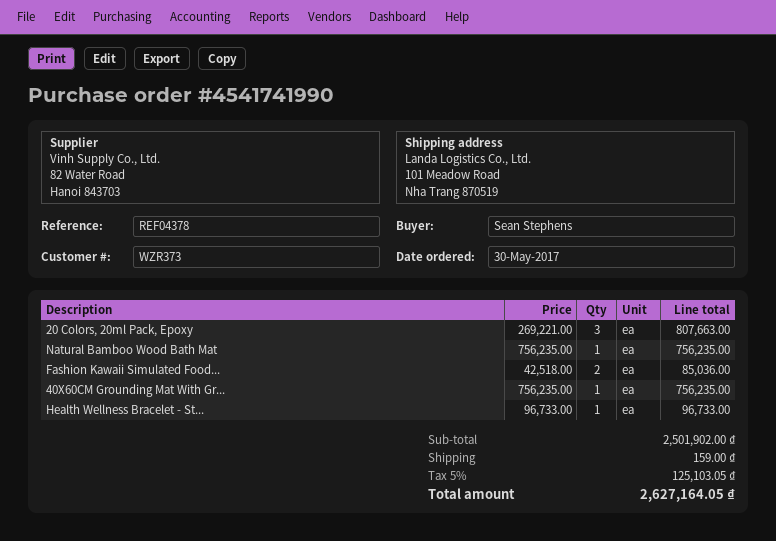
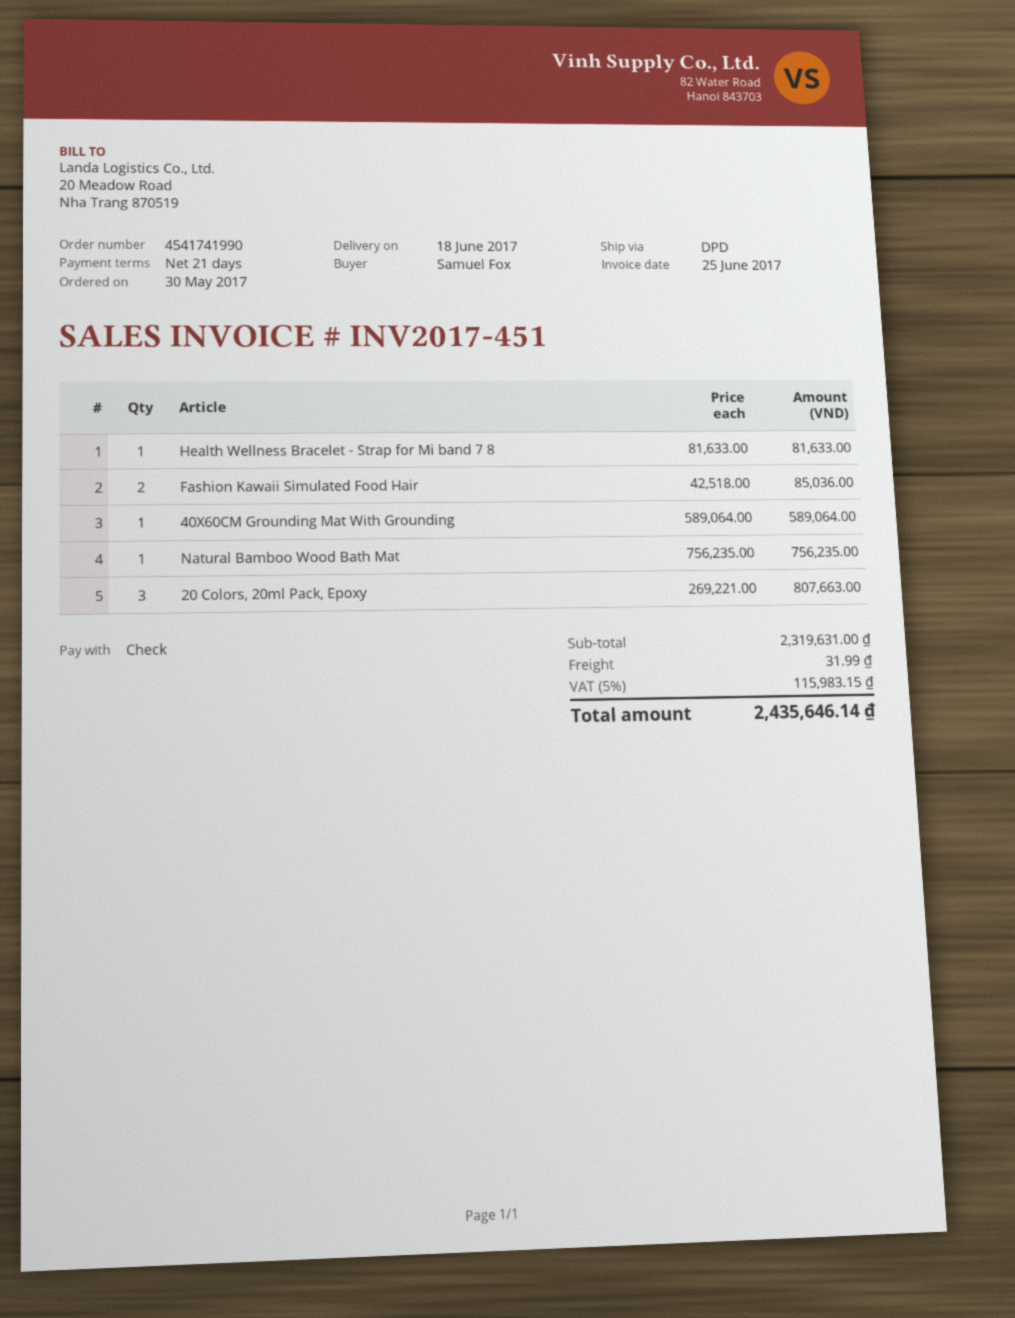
ordered by: Sean Stephens -> Samuel Fox
40X60CM Grounding Mat With Gr...: 1 x 756235.00 = 756235.00 -> 1 x 589064.00 = 589064.00
Health Wellness Bracelet - St...: 1 x 96733.00 = 96733.00 -> 1 x 81633.00 = 81633.00
subtotal: 2501902.00 -> 2319631.00
shipping: 159.00 -> 31.99
tax: 5% = 125103.05 -> 5% = 115983.15
total: 2627164.05 -> 2435646.14

